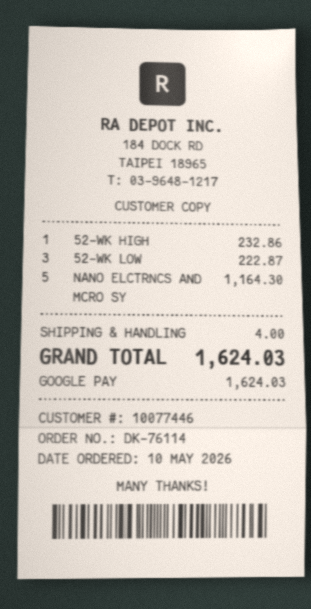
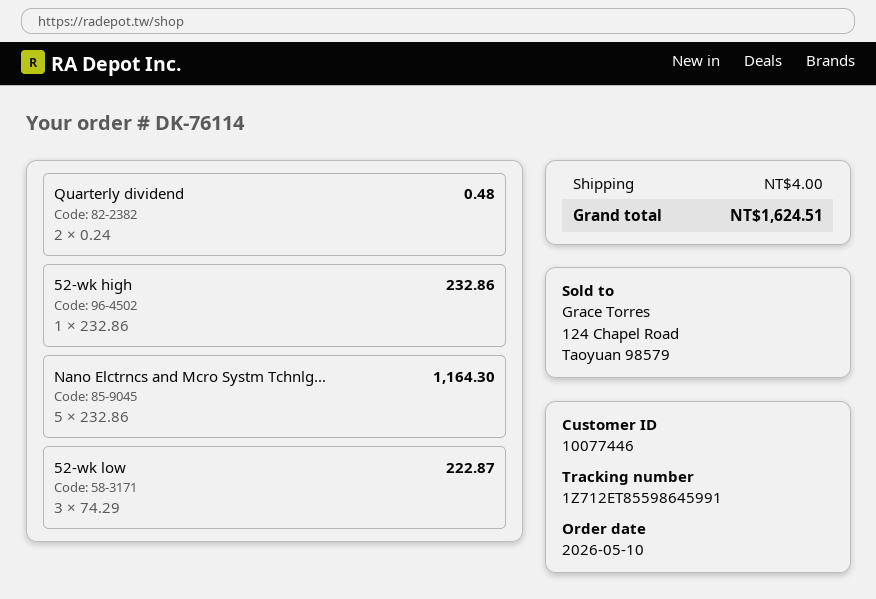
Quarterly dividend: none -> 2 for 0.48
total: 1624.03 -> 1624.51

